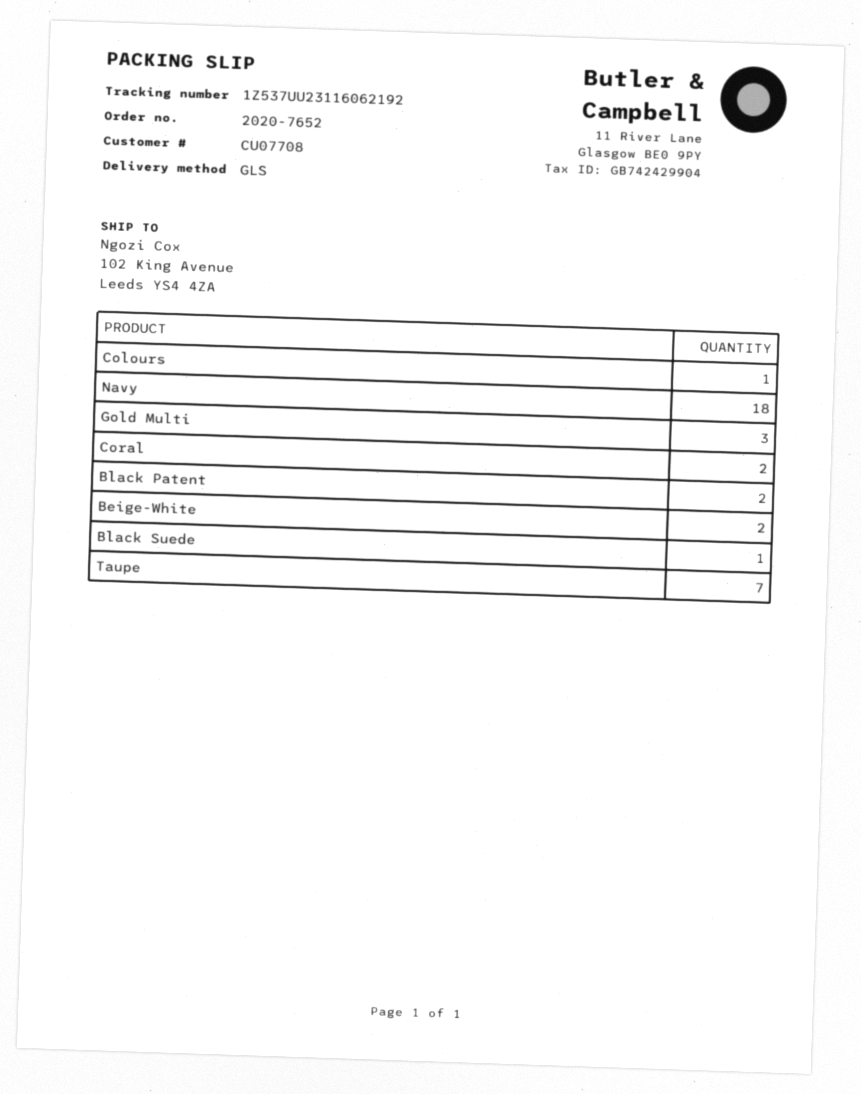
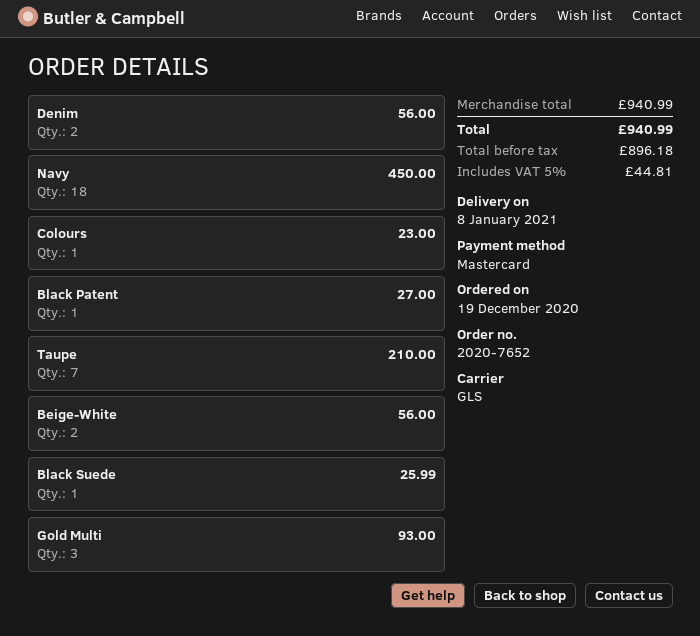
Coral: 2 -> none
Black Patent: 2 -> 1
Denim: none -> 2

